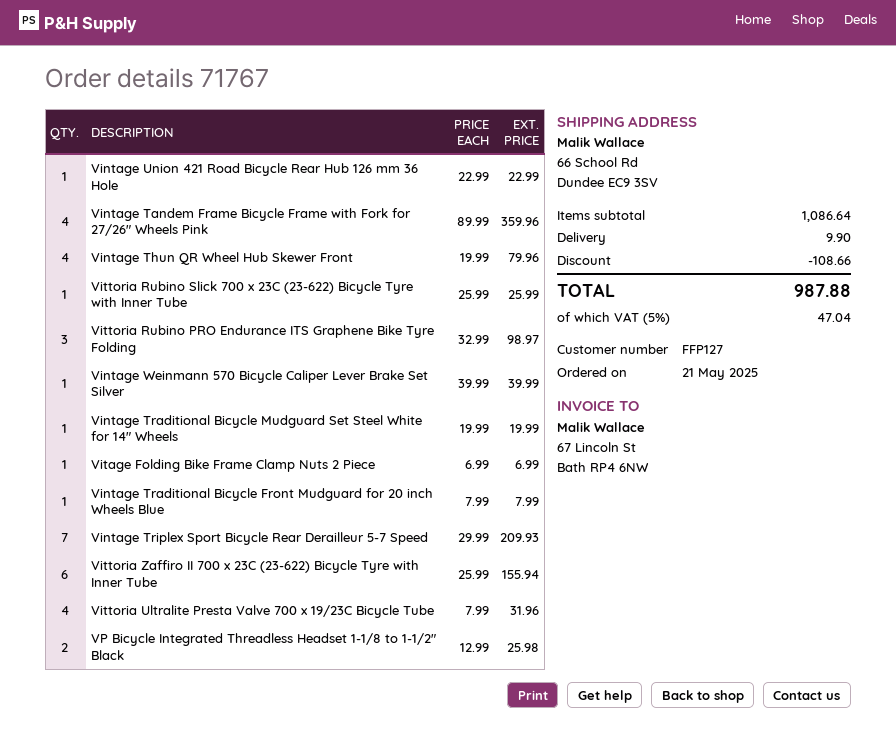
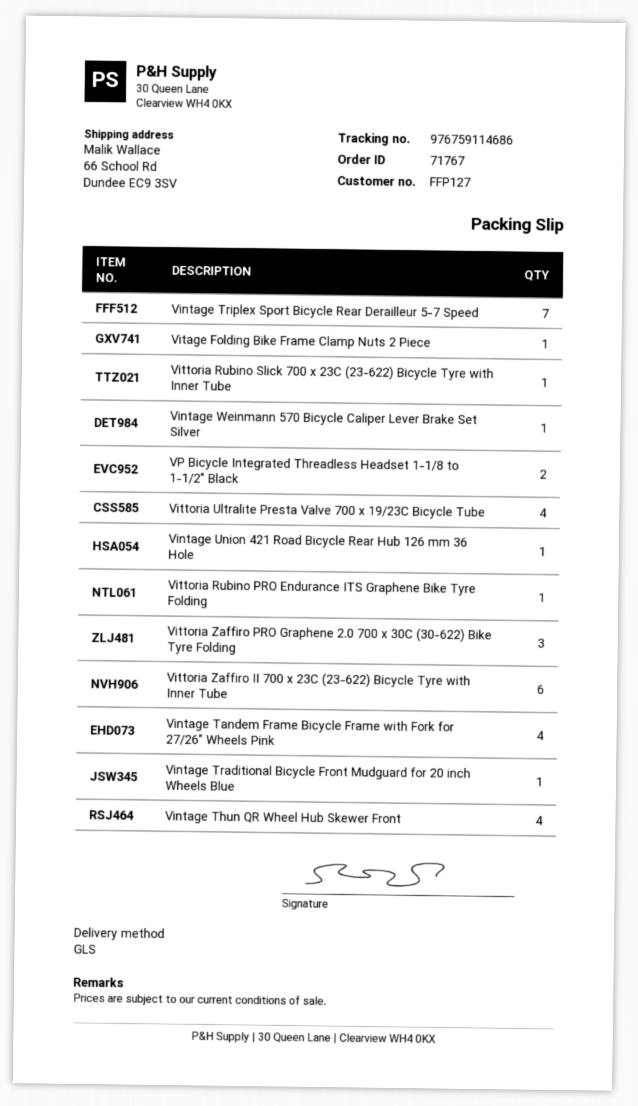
Vittoria Rubino PRO Endurance ITS Graphene Bike Tyre Folding: 3 -> 1
Vintage Traditional Bicycle Mudguard Set Steel White for 14" Wheels: 1 -> none
Vittoria Zaffiro PRO Graphene 2.0 700 x 30C (30-622) Bike Tyre Folding: none -> 3

